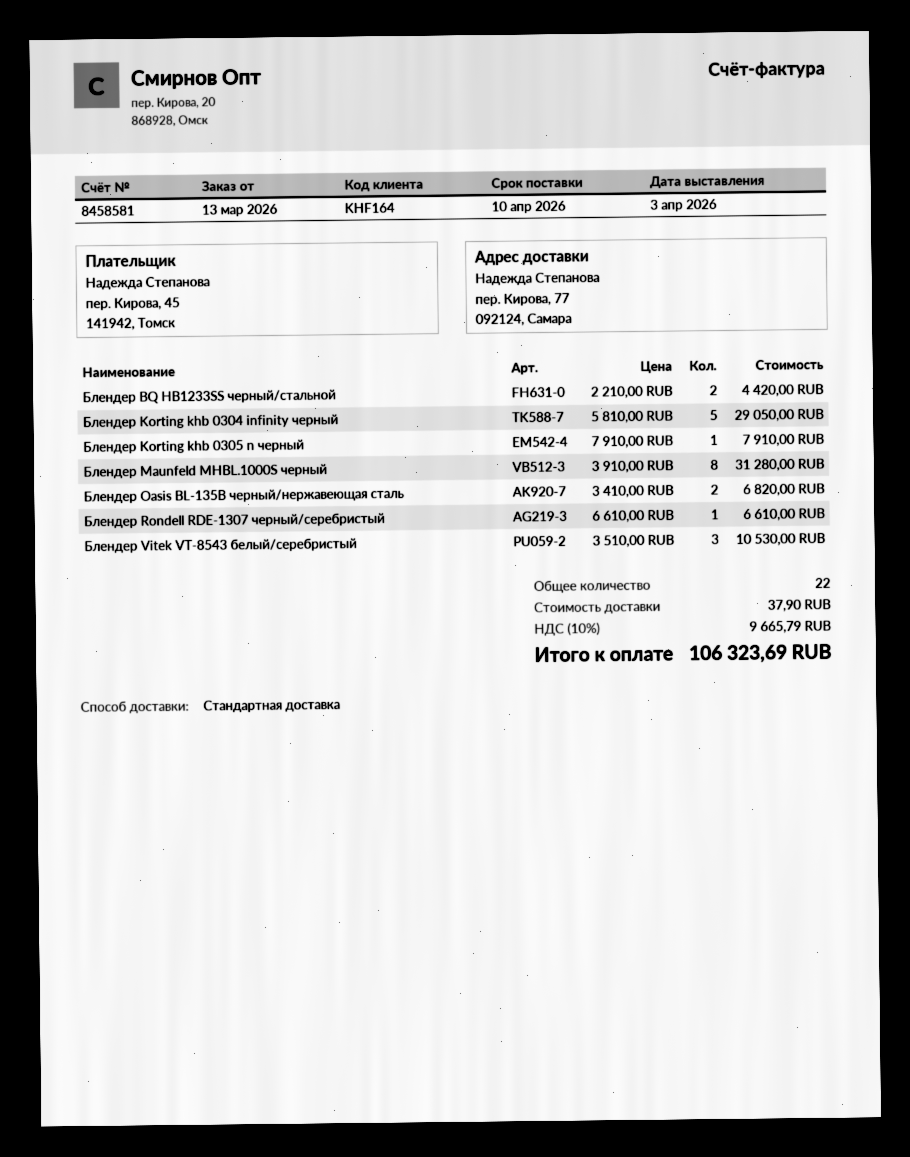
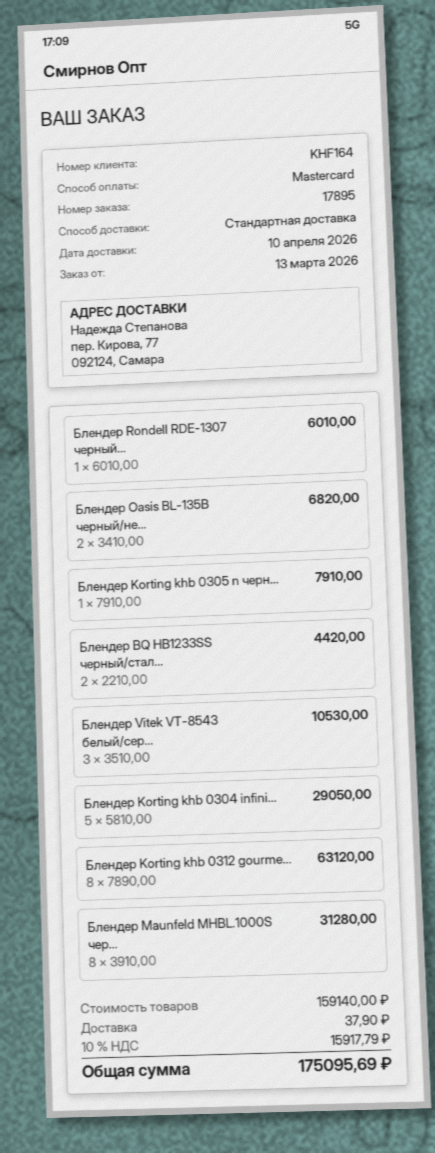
Блендер Rondell RDE-1307 черный/серебристый: 1 x 6610.00 = 6610.00 -> 1 x 6010.00 = 6010.00
Блендер Korting khb 0312 gourme...: none -> 8 x 7890.00 = 63120.00
tax: 10% = 9665.79 -> 10% = 15917.79
total: 106323.69 -> 175095.69

